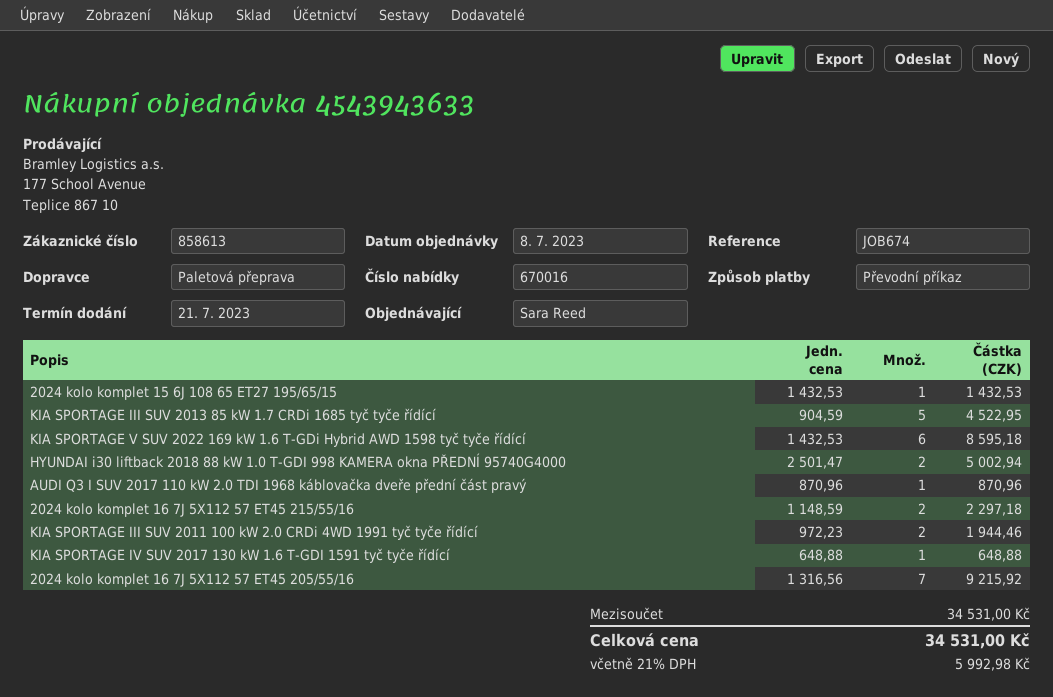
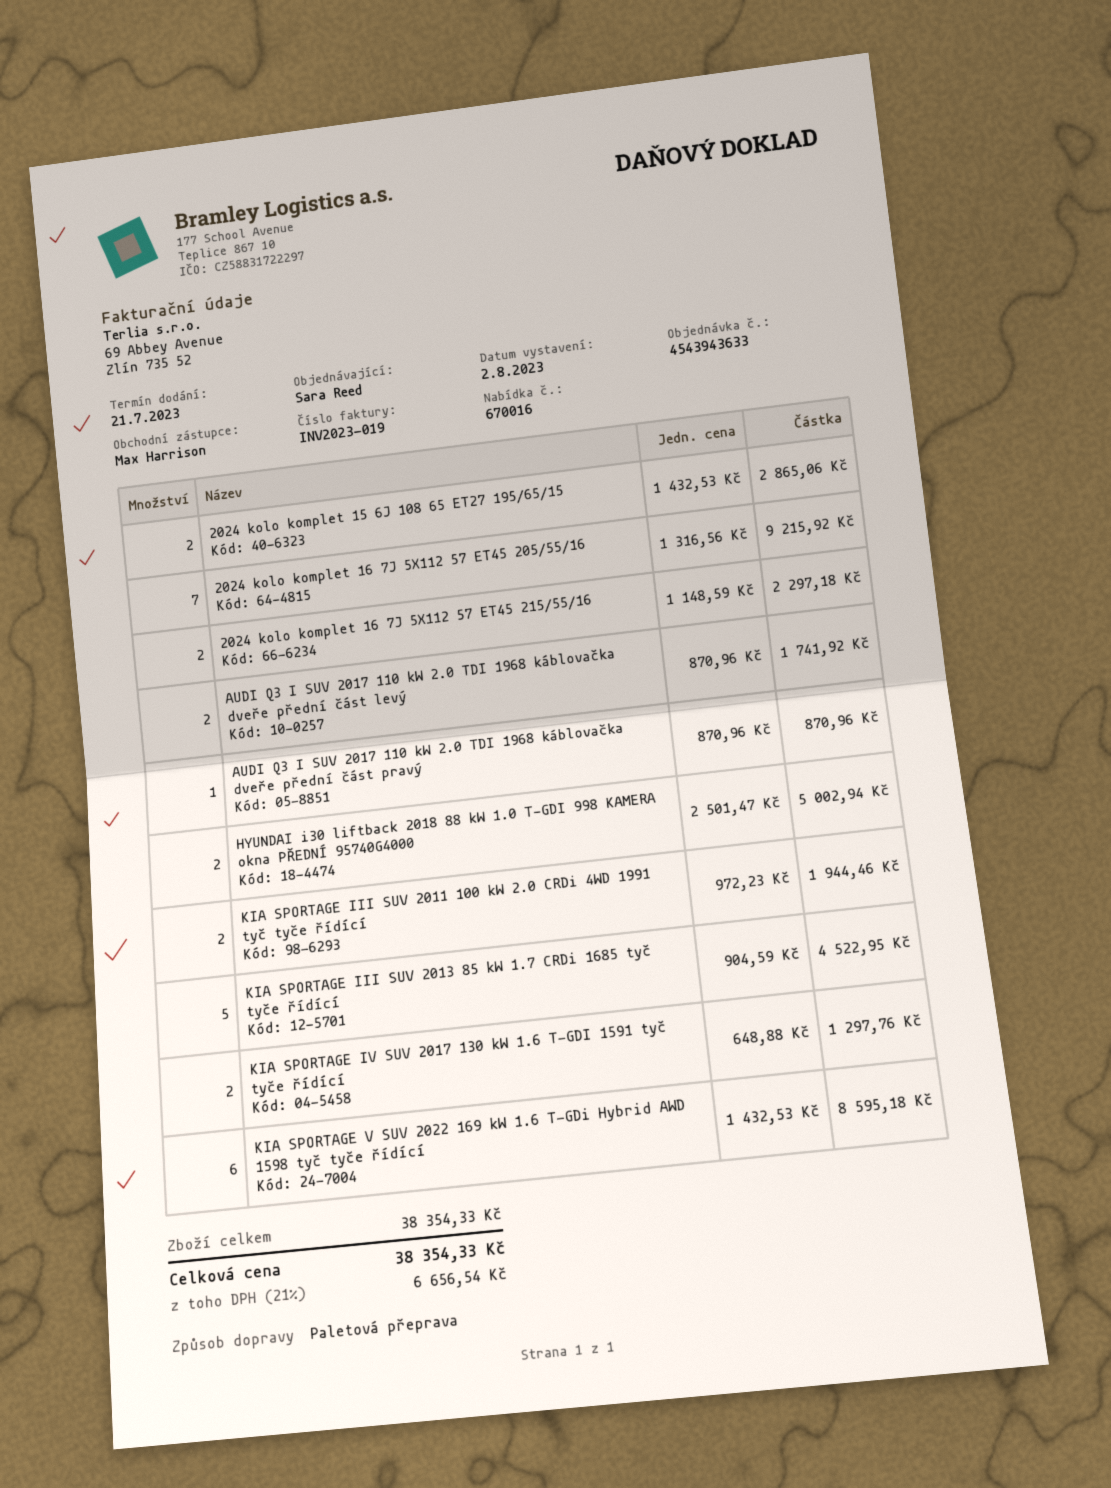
2024 kolo komplet 15 6J 108 65 ET27 195/65/15: 1 x 1432.53 = 1432.53 -> 2 x 1432.53 = 2865.06
KIA SPORTAGE IV SUV 2017 130 kW 1.6 T-GDI 1591 tyč tyče řídící: 1 x 648.88 = 648.88 -> 2 x 648.88 = 1297.76
AUDI Q3 I SUV 2017 110 kW 2.0 TDI 1968 káblovačka dveře přední část levý: none -> 2 x 870.96 = 1741.92
subtotal: 34531.00 -> 38354.33
tax: 21% = 5992.98 -> 21% = 6656.54
total: 34531.00 -> 38354.33

